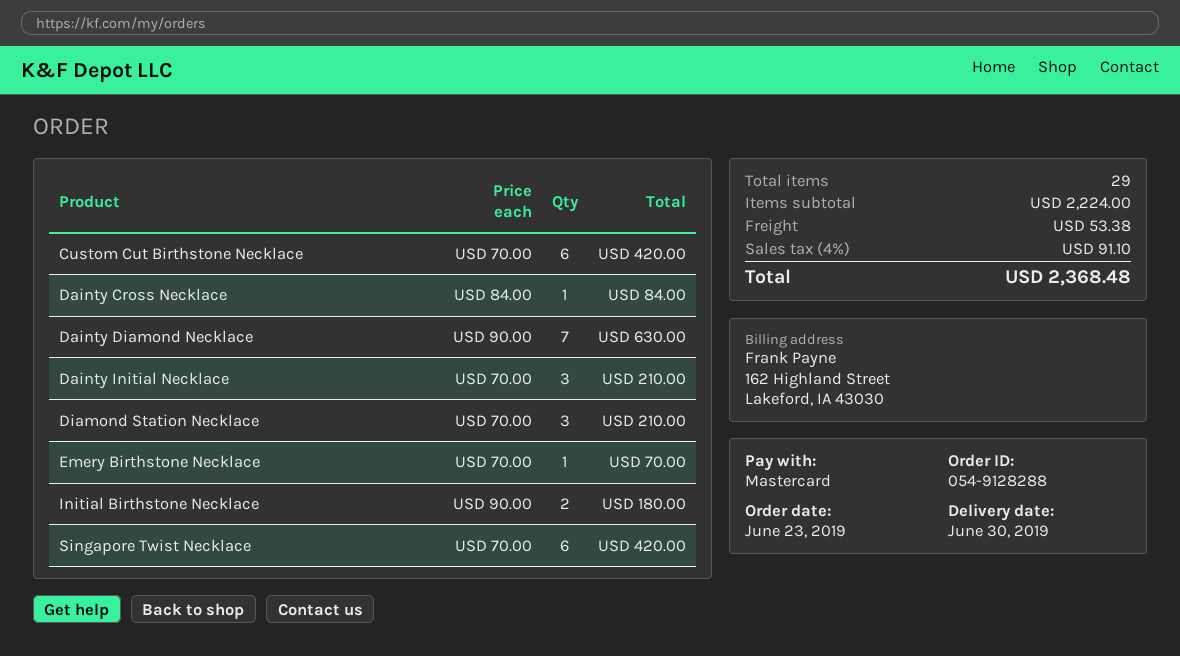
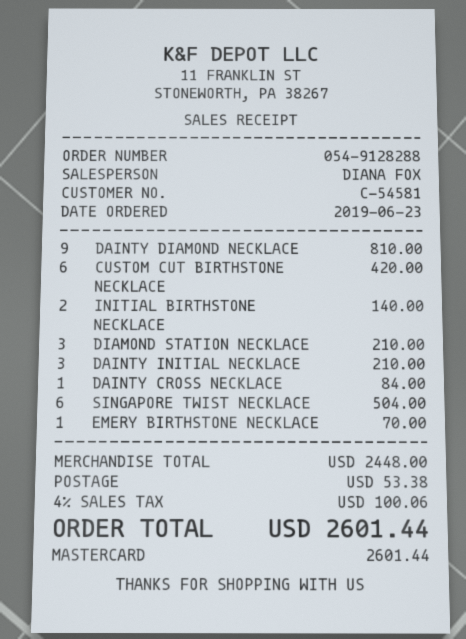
Dainty Diamond Necklace: 7 for 630.00 -> 9 for 810.00
Initial Birthstone Necklace: 2 for 180.00 -> 2 for 140.00
Singapore Twist Necklace: 6 for 420.00 -> 6 for 504.00
subtotal: 2224.00 -> 2448.00
tax: 4% = 91.10 -> 4% = 100.06
total: 2368.48 -> 2601.44

